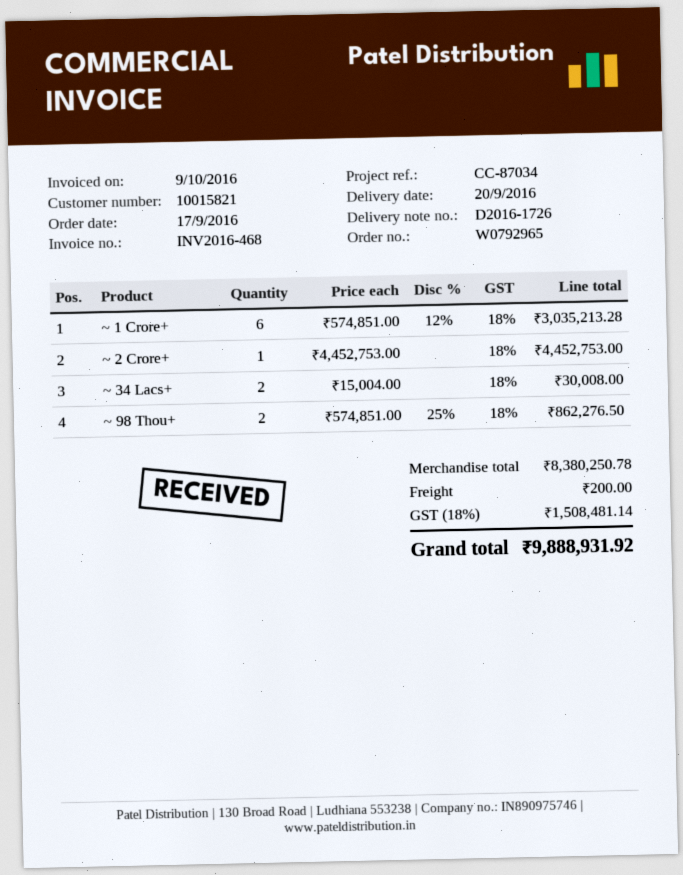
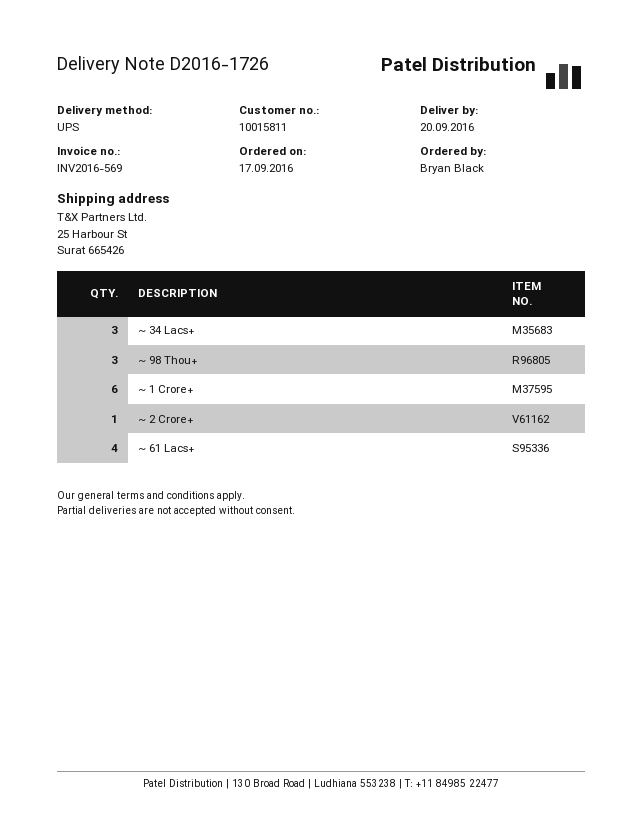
invoice number: INV2016-468 -> INV2016-569
customer number: 10015821 -> 10015811
~ 34 Lacs+: 2 -> 3
~ 98 Thou+: 2 -> 3
~ 61 Lacs+: none -> 4

